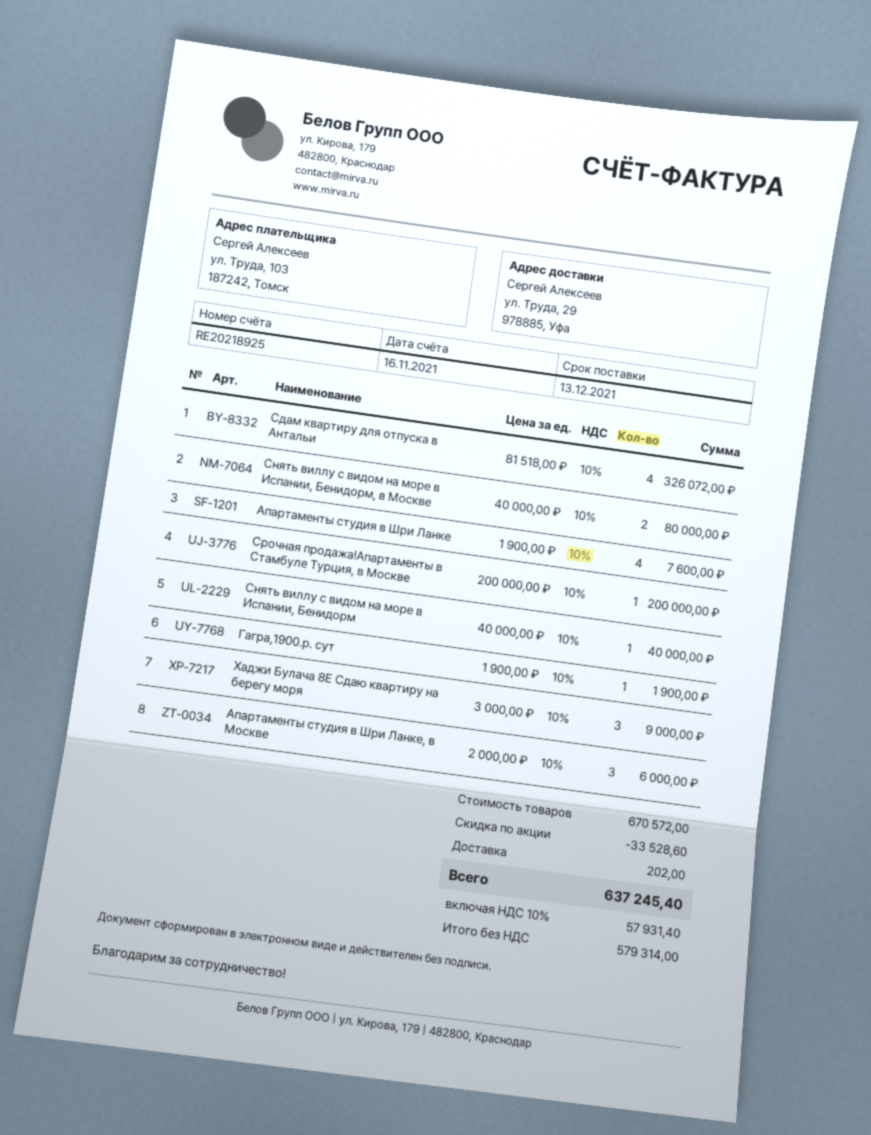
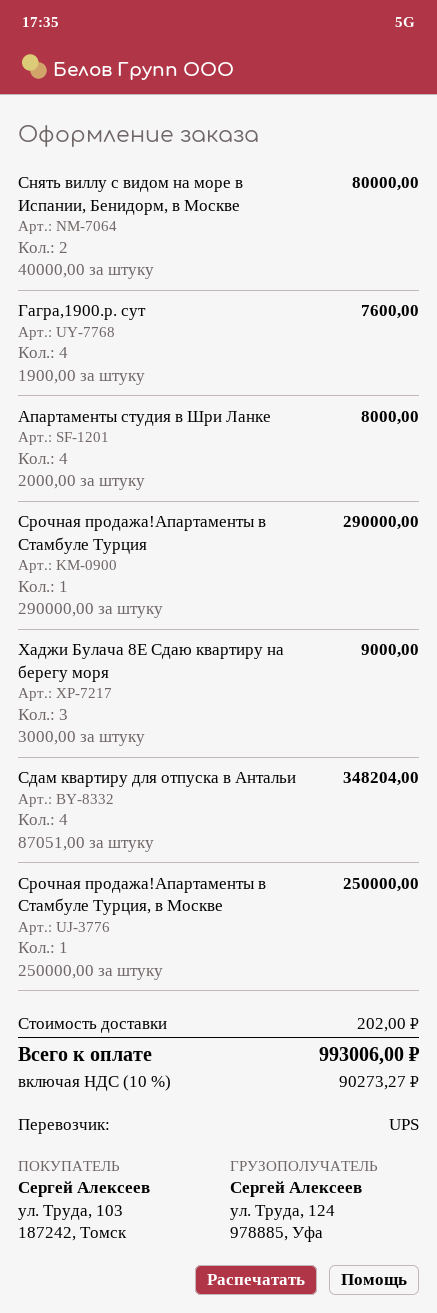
ship to: ул. Труда, 29, 978885, Уфа -> ул. Труда, 124, 978885, Уфа
Сдам квартиру для отпуска в Антальи: 4 x 81518.00 = 326072.00 -> 4 x 87051.00 = 348204.00
Апартаменты студия в Шри Ланке: 4 x 1900.00 = 7600.00 -> 4 x 2000.00 = 8000.00
Срочная продажа!Апартаменты в Стамбуле Турция, в Москве: 1 x 200000.00 = 200000.00 -> 1 x 250000.00 = 250000.00
Снять виллу с видом на море в Испании, Бенидорм: 1 x 40000.00 = 40000.00 -> none
Гагра,1900.р. сут: 1 x 1900.00 = 1900.00 -> 4 x 1900.00 = 7600.00
Апартаменты студия в Шри Ланке, в Москве: 3 x 2000.00 = 6000.00 -> none
Срочная продажа!Апартаменты в Стамбуле Турция: none -> 1 x 290000.00 = 290000.00
discount: 33528.60 -> none
tax: 10% = 57931.40 -> 10% = 90273.27
total: 637245.40 -> 993006.00

